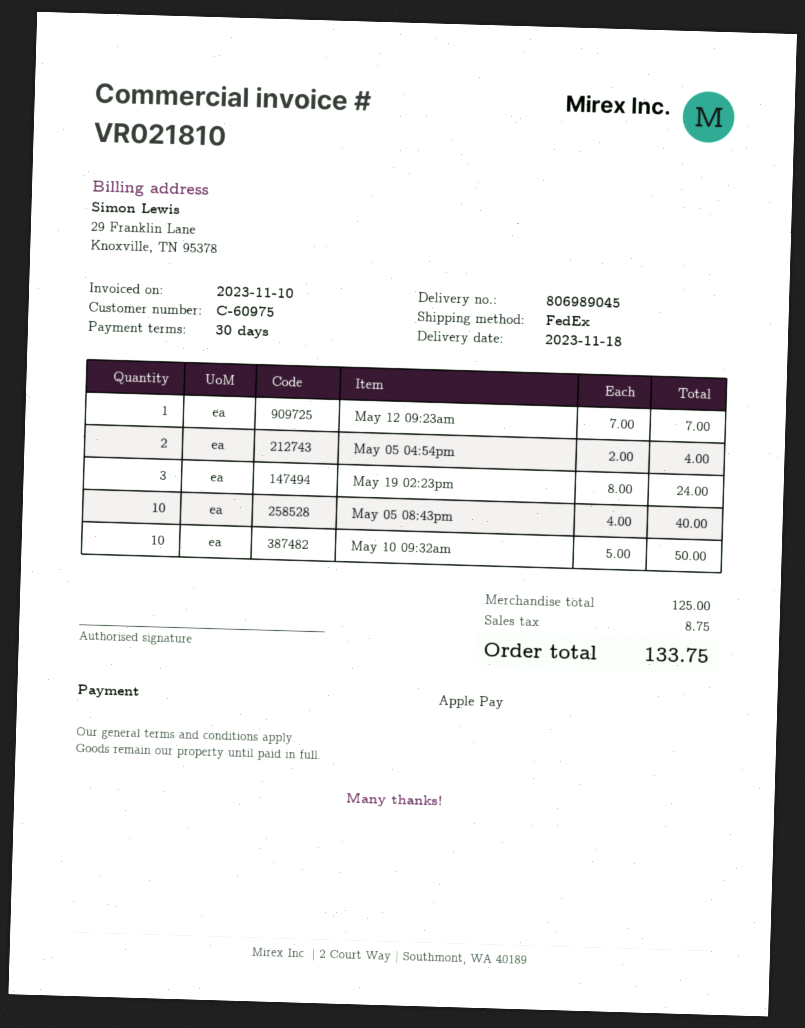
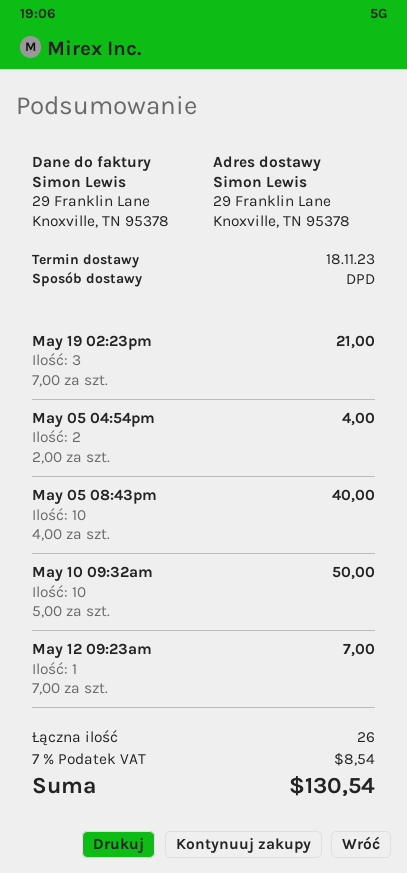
shipping method: FedEx -> DPD
May 19 02:23pm: 3 x 8.00 = 24.00 -> 3 x 7.00 = 21.00
tax: 8.75 -> 8.54
total: 133.75 -> 130.54

